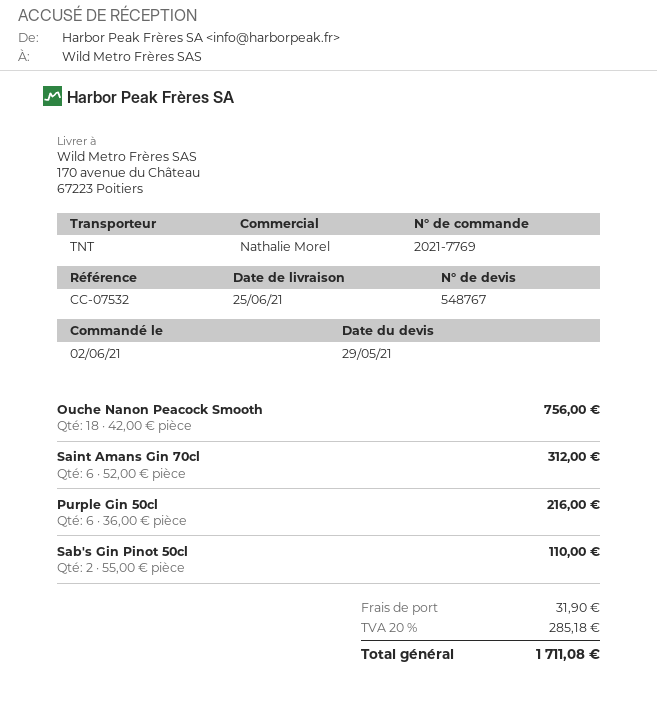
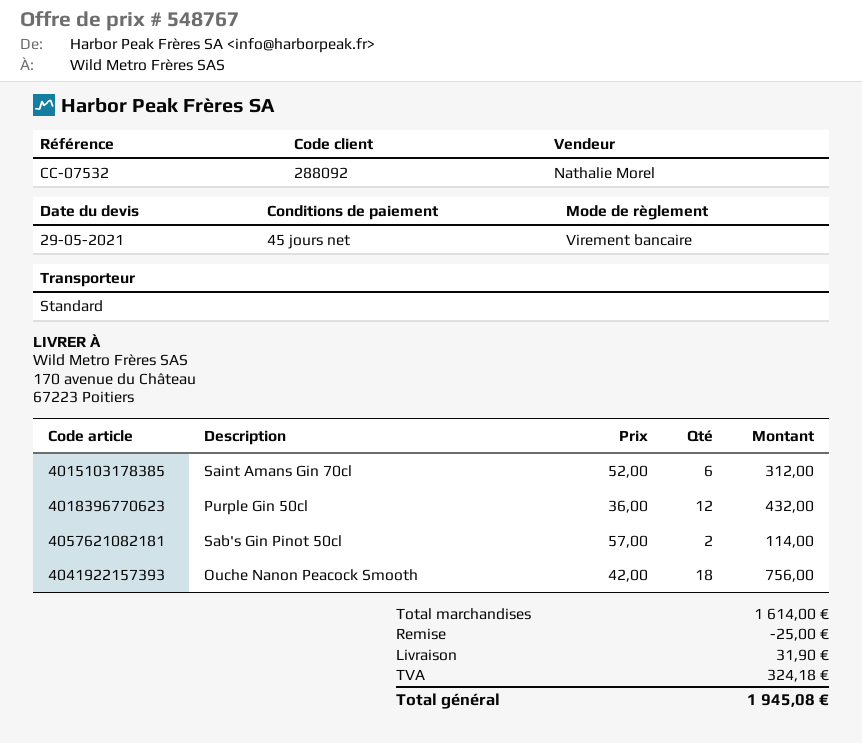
shipping method: TNT -> standard
Purple Gin 50cl: 6 x 36.00 = 216.00 -> 12 x 36.00 = 432.00
Sab's Gin Pinot 50cl: 2 x 55.00 = 110.00 -> 2 x 57.00 = 114.00
discount: none -> 25.00
tax: 285.18 -> 324.18
total: 1711.08 -> 1945.08

